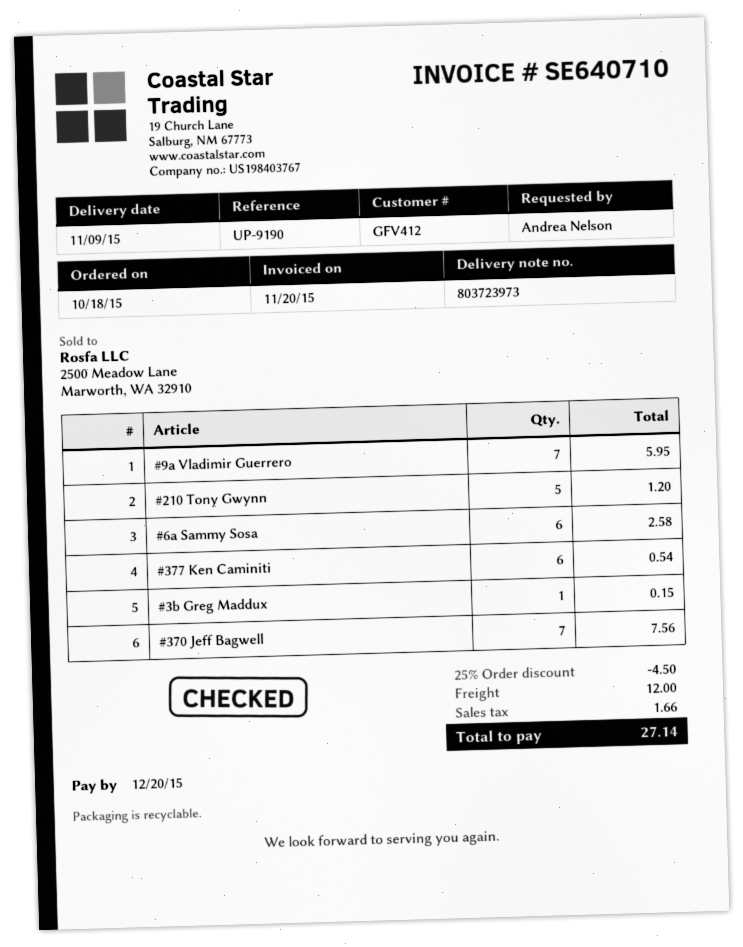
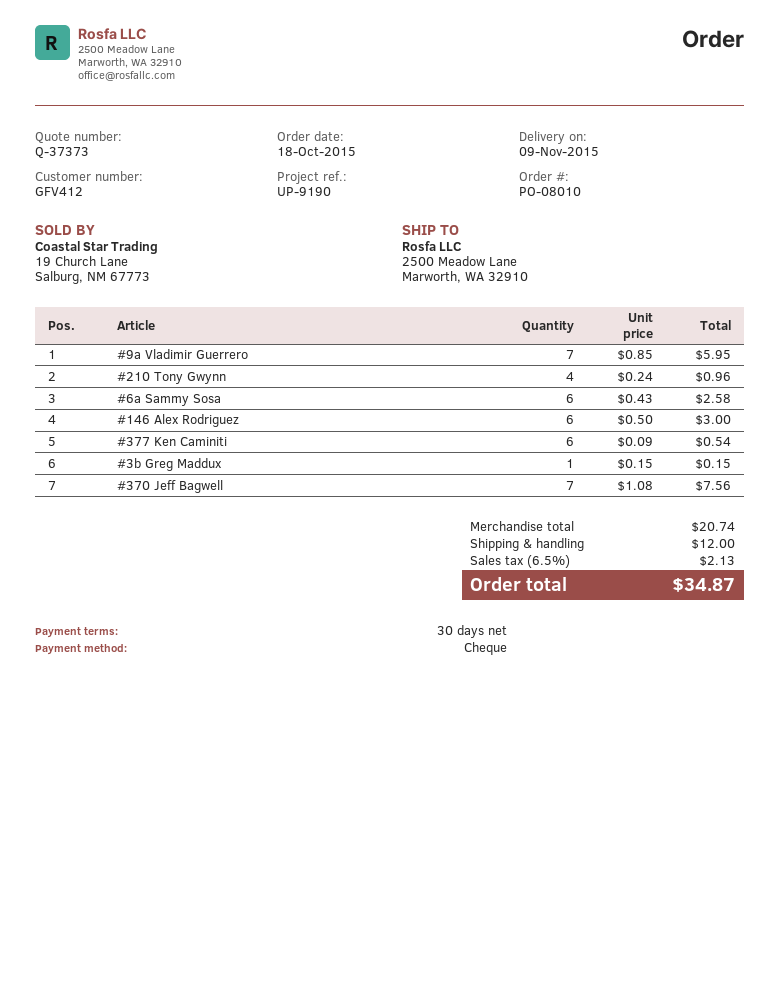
#210 Tony Gwynn: 5 for 1.20 -> 4 for 0.96
#146 Alex Rodriguez: none -> 6 for 3.00
discount: 25% = 4.50 -> none
tax: 1.66 -> 2.13
total: 27.14 -> 34.87

